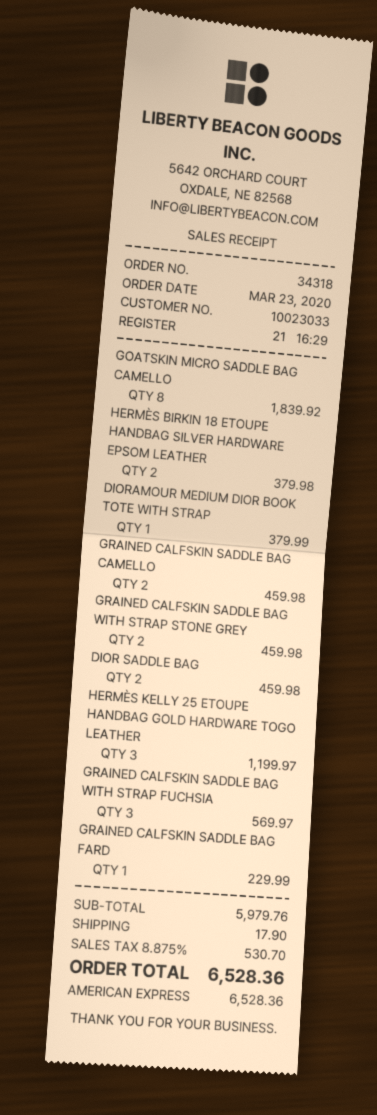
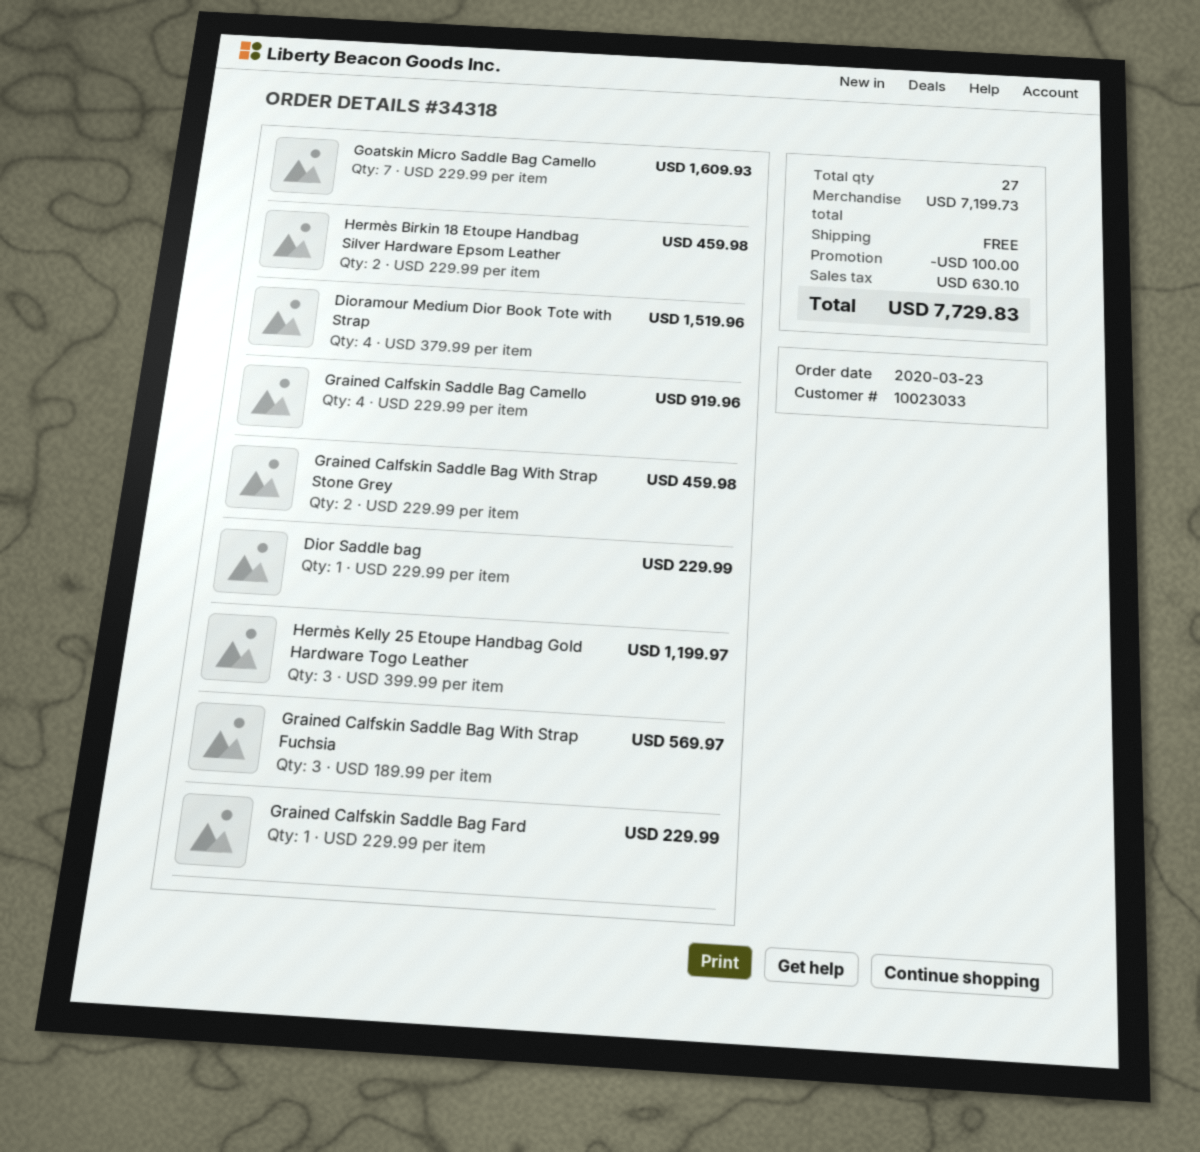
GOATSKIN MICRO SADDLE BAG CAMELLO: 8 for 1839.92 -> 7 for 1609.93
HERMÈS BIRKIN 18 ETOUPE HANDBAG SILVER HARDWARE EPSOM LEATHER: 2 for 379.98 -> 2 for 459.98
DIORAMOUR MEDIUM DIOR BOOK TOTE WITH STRAP: 1 for 379.99 -> 4 for 1519.96
GRAINED CALFSKIN SADDLE BAG CAMELLO: 2 for 459.98 -> 4 for 919.96
DIOR SADDLE BAG: 2 for 459.98 -> 1 for 229.99
subtotal: 5979.76 -> 7199.73
discount: none -> 100.00
shipping: 17.90 -> 0.00
tax: 530.70 -> 630.10
total: 6528.36 -> 7729.83

